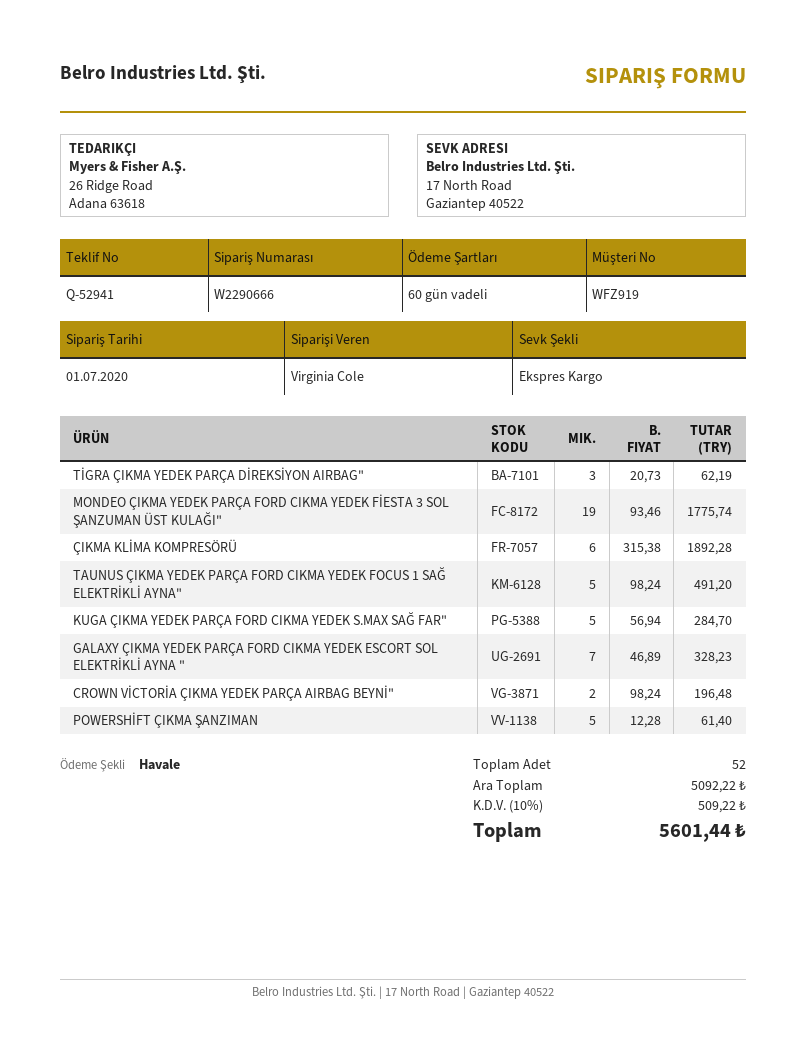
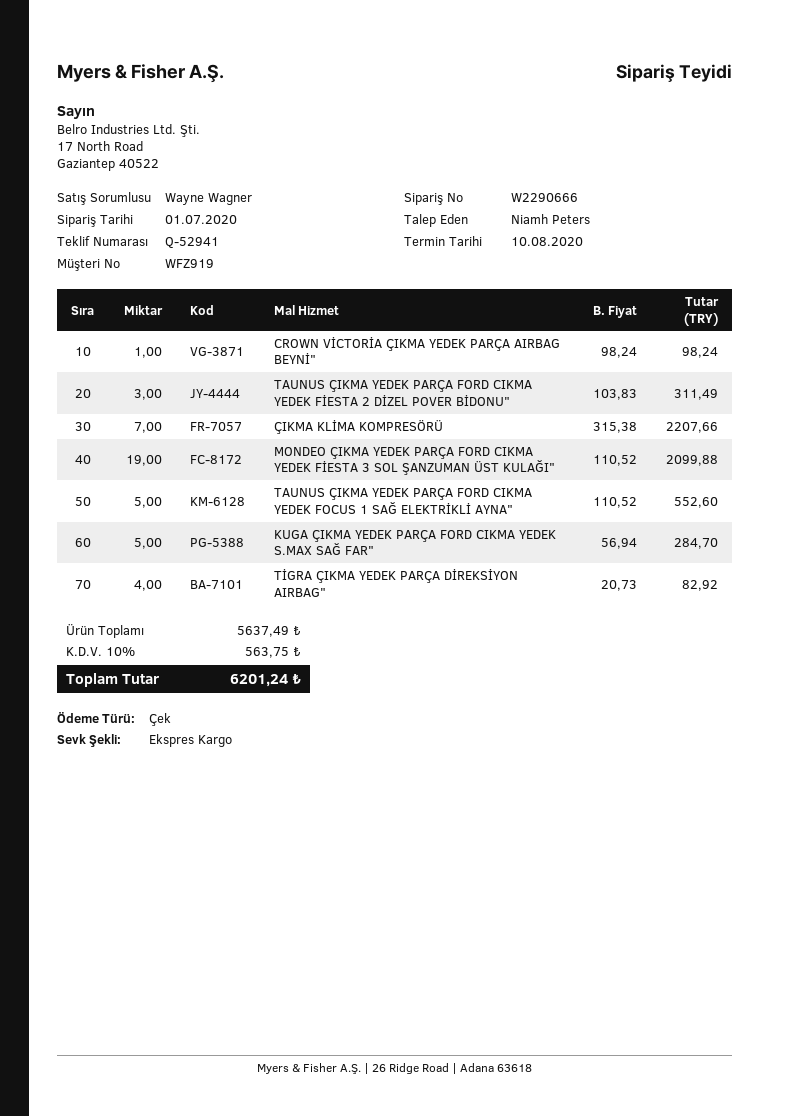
ordered by: Virginia Cole -> Niamh Peters
payment method: bank transfer -> cheque
TİGRA ÇIKMA YEDEK PARÇA DİREKSİYON AIRBAG": 3 x 20.73 = 62.19 -> 4 x 20.73 = 82.92
MONDEO ÇIKMA YEDEK PARÇA FORD CIKMA YEDEK FİESTA 3 SOL ŞANZUMAN ÜST KULAĞI": 19 x 93.46 = 1775.74 -> 19 x 110.52 = 2099.88
ÇIKMA KLİMA KOMPRESÖRÜ: 6 x 315.38 = 1892.28 -> 7 x 315.38 = 2207.66
TAUNUS ÇIKMA YEDEK PARÇA FORD CIKMA YEDEK FOCUS 1 SAĞ ELEKTRİKLİ AYNA": 5 x 98.24 = 491.20 -> 5 x 110.52 = 552.60
GALAXY ÇIKMA YEDEK PARÇA FORD CIKMA YEDEK ESCORT SOL ELEKTRİKLİ AYNA ": 7 x 46.89 = 328.23 -> none
CROWN VİCTORİA ÇIKMA YEDEK PARÇA AIRBAG BEYNİ": 2 x 98.24 = 196.48 -> 1 x 98.24 = 98.24
POWERSHİFT ÇIKMA ŞANZIMAN: 5 x 12.28 = 61.40 -> none
TAUNUS ÇIKMA YEDEK PARÇA FORD CIKMA YEDEK FİESTA 2 DİZEL POVER BİDONU": none -> 3 x 103.83 = 311.49
subtotal: 5092.22 -> 5637.49
tax: 10% = 509.22 -> 10% = 563.75
total: 5601.44 -> 6201.24

